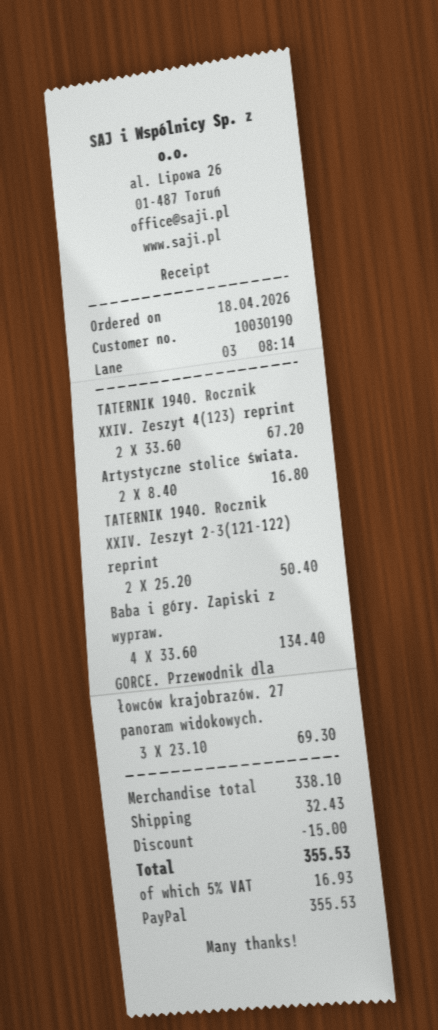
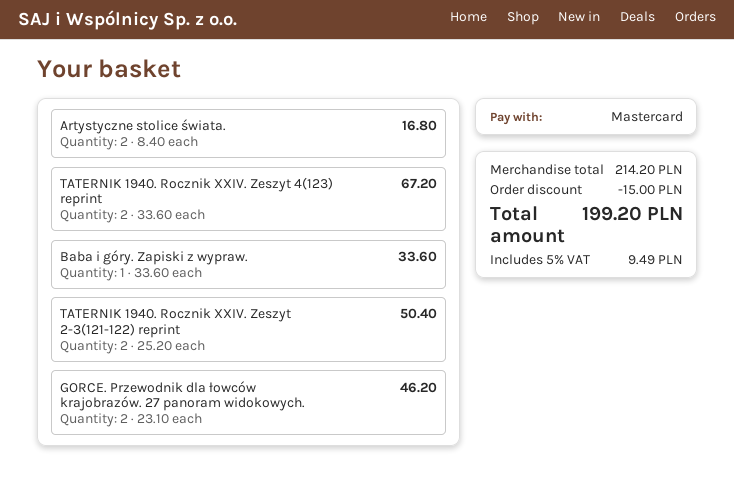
payment method: PayPal -> Mastercard
Baba i góry. Zapiski z wypraw.: 4 x 33.60 = 134.40 -> 1 x 33.60 = 33.60
GORCE. Przewodnik dla łowców krajobrazów. 27 panoram widokowych.: 3 x 23.10 = 69.30 -> 2 x 23.10 = 46.20
subtotal: 338.10 -> 214.20
shipping: 32.43 -> none
tax: 5% = 16.93 -> 5% = 9.49
total: 355.53 -> 199.20

